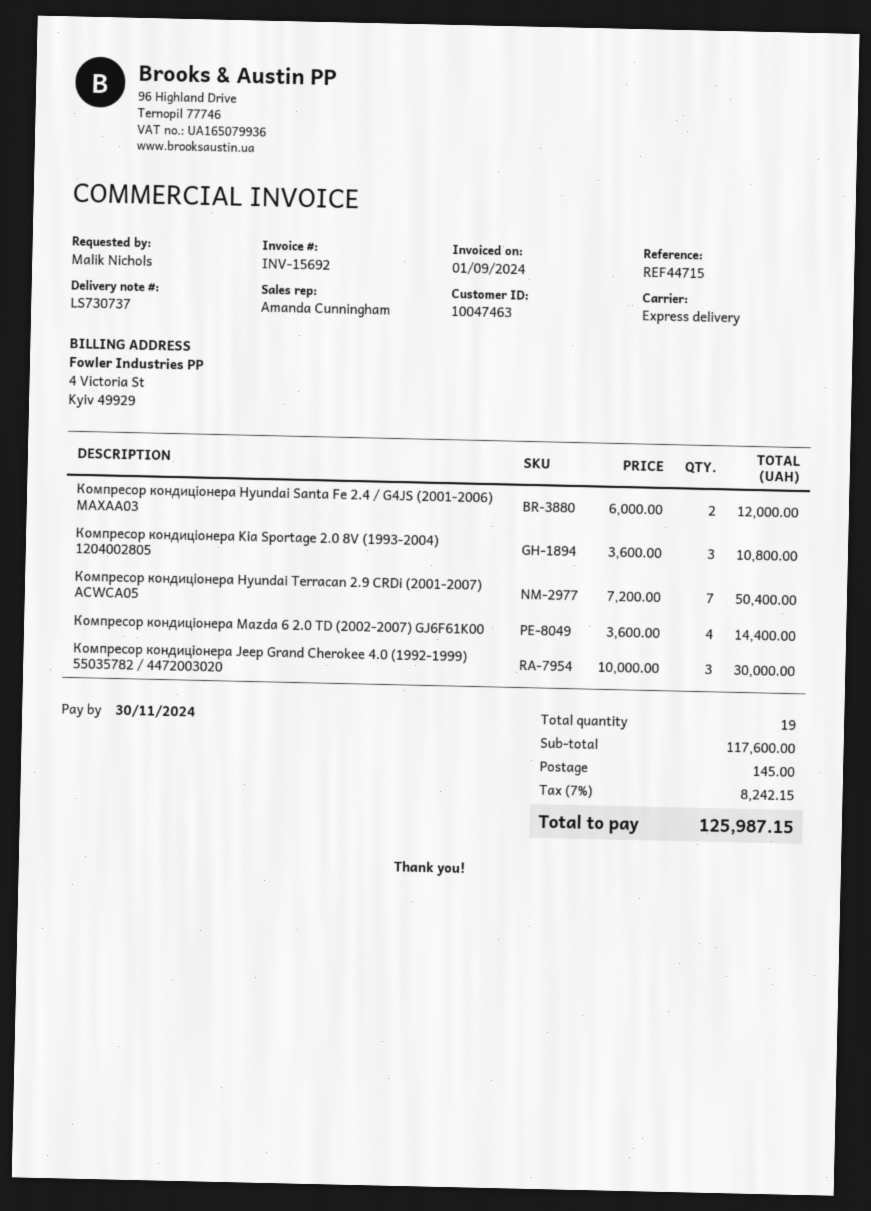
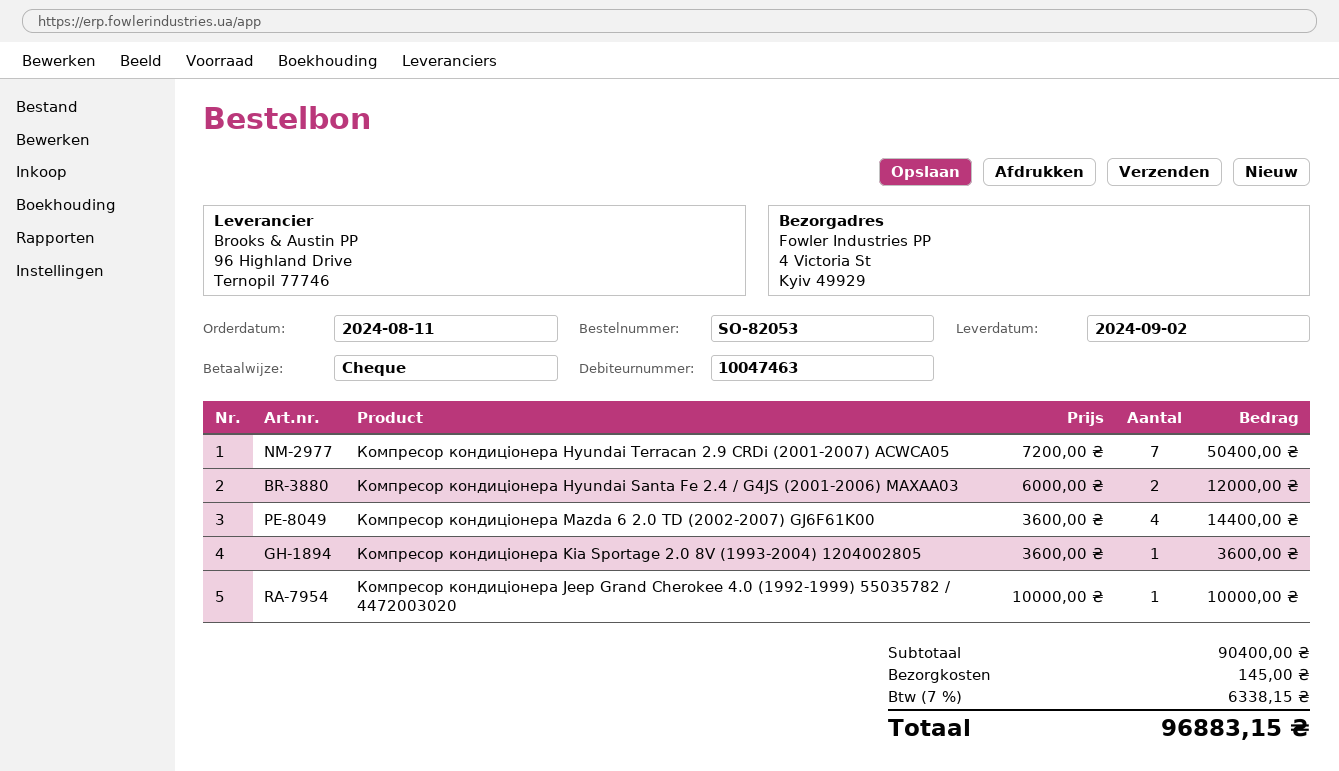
Компресор кондиціонера Kia Sportage 2.0 8V (1993-2004) 1204002805: 3 x 3600.00 = 10800.00 -> 1 x 3600.00 = 3600.00
Компресор кондиціонера Jeep Grand Cherokee 4.0 (1992-1999) 55035782 / 4472003020: 3 x 10000.00 = 30000.00 -> 1 x 10000.00 = 10000.00
subtotal: 117600.00 -> 90400.00
tax: 7% = 8242.15 -> 7% = 6338.15
total: 125987.15 -> 96883.15

